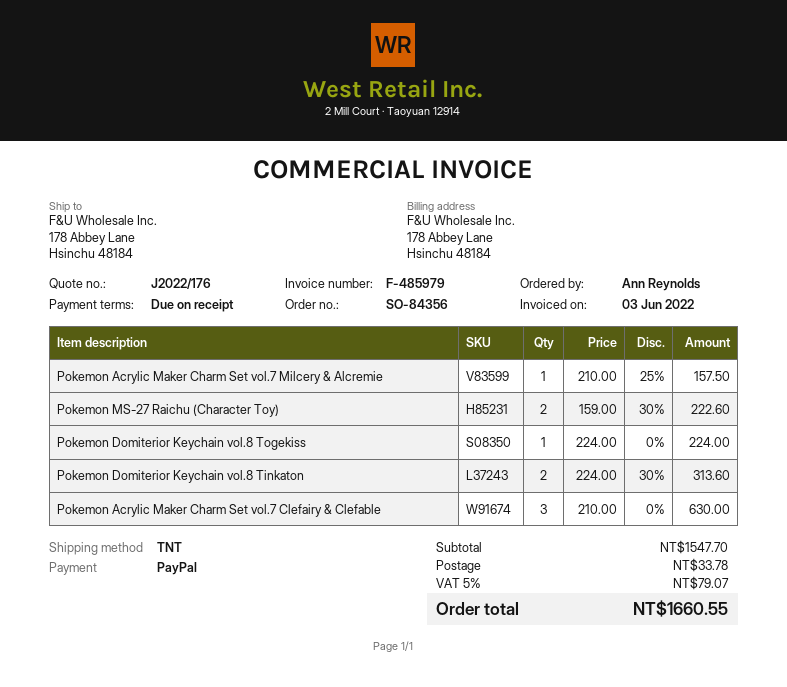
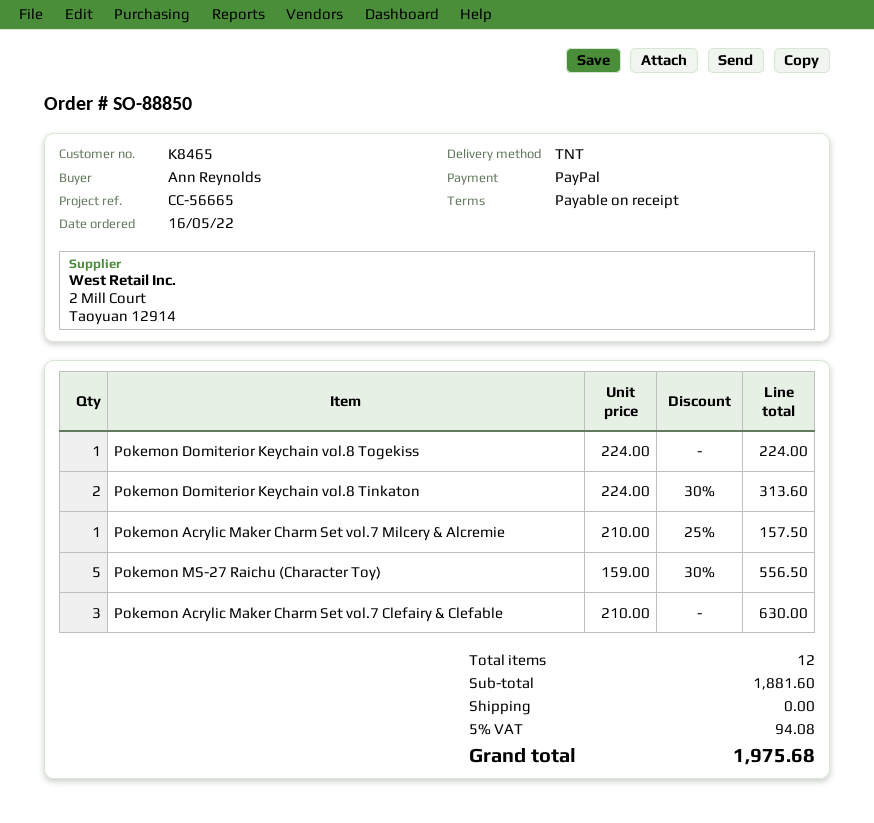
order number: SO-84356 -> SO-88850
Pokemon MS-27 Raichu (Character Toy): 2 x 159.00 - 30% = 222.60 -> 5 x 159.00 - 30% = 556.50
subtotal: 1547.70 -> 1881.60
shipping: 33.78 -> 0.00
tax: 5% = 79.07 -> 5% = 94.08
total: 1660.55 -> 1975.68

